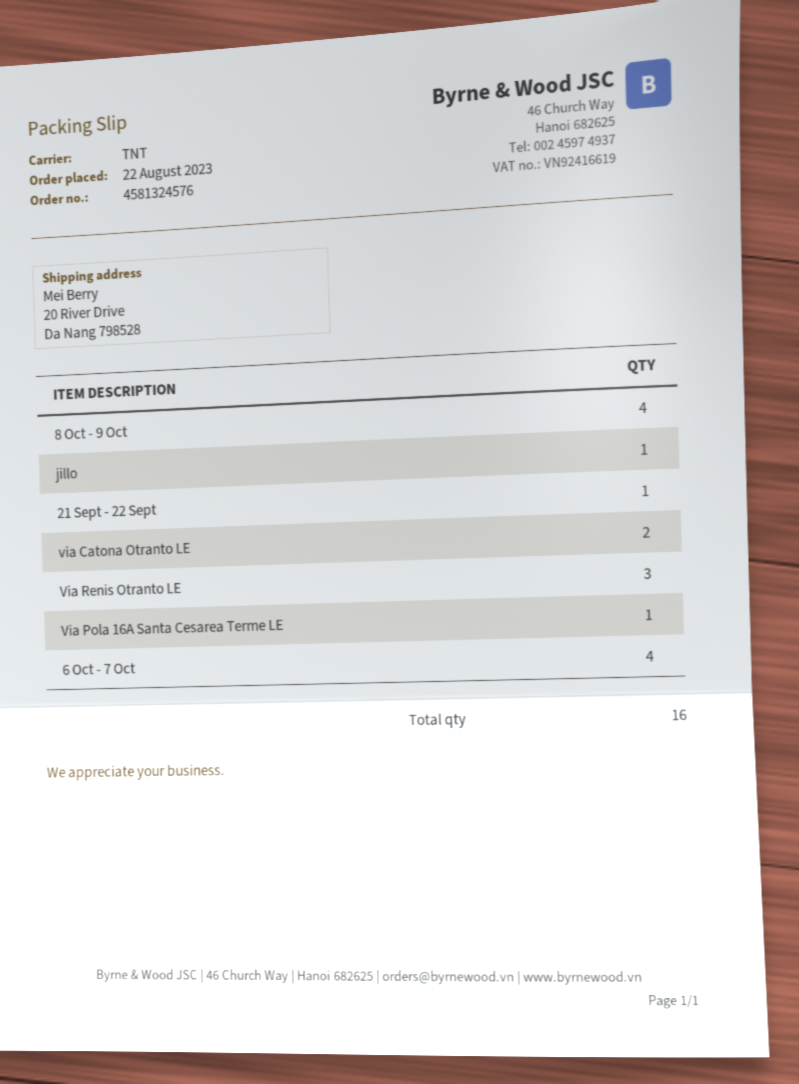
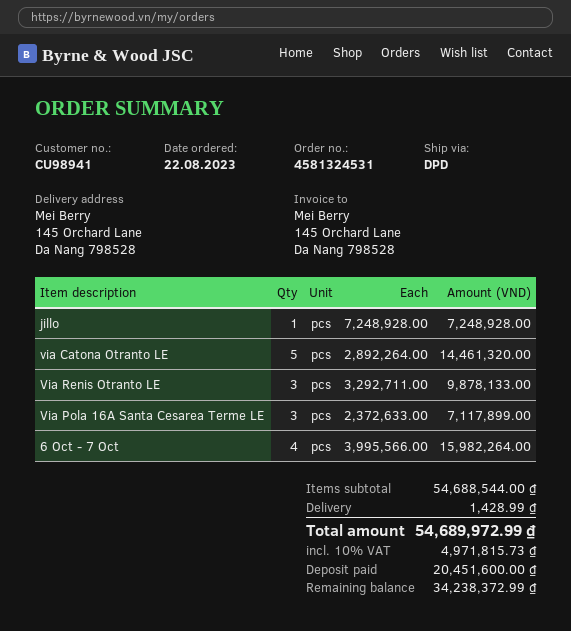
order number: 4581324576 -> 4581324531
shipping method: TNT -> DPD
ship to: 20 River Drive, Da Nang 798528 -> 145 Orchard Lane, Da Nang 798528
8 Oct - 9 Oct: 4 -> none
21 Sept - 22 Sept: 1 -> none
via Catona Otranto LE: 2 -> 5
Via Pola 16A Santa Cesarea Terme LE: 1 -> 3

